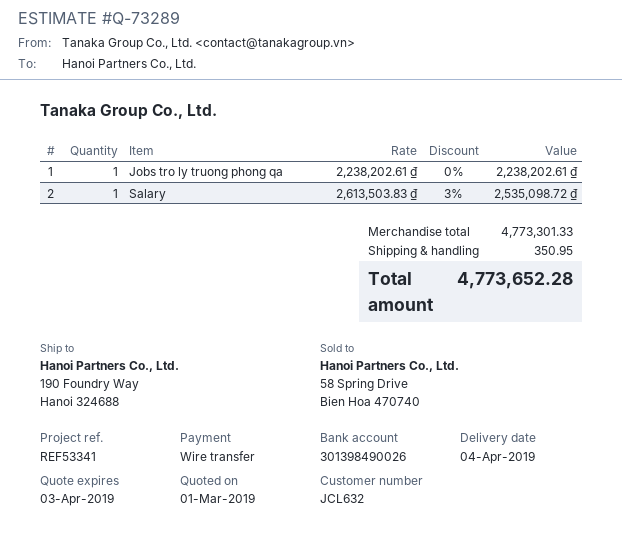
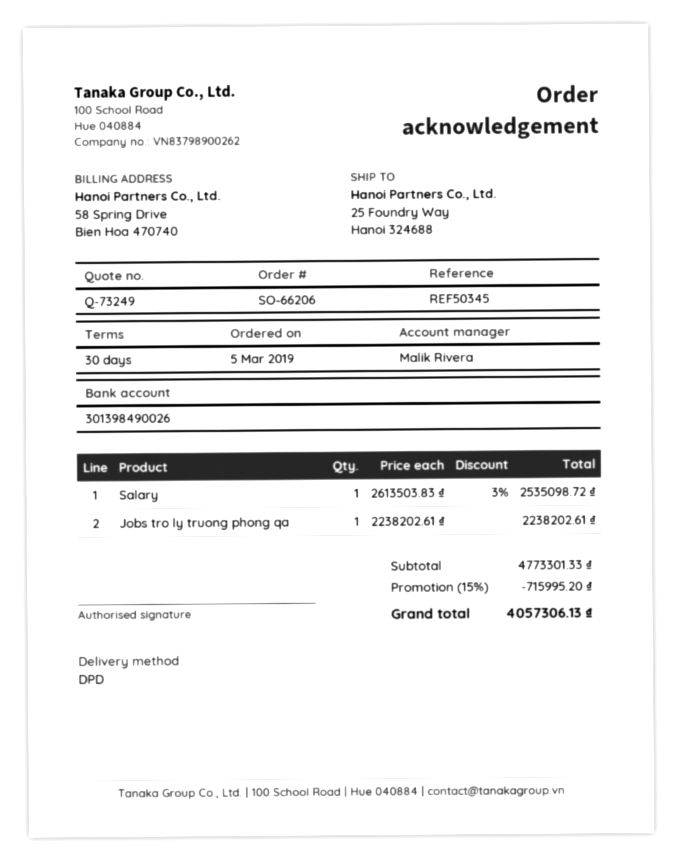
quote number: Q-73289 -> Q-73249
reference: REF53341 -> REF50345
ship to: 190 Foundry Way, Hanoi 324688 -> 25 Foundry Way, Hanoi 324688
discount: none -> 15% = 715995.20
shipping: 350.95 -> none
total: 4773652.28 -> 4057306.13

